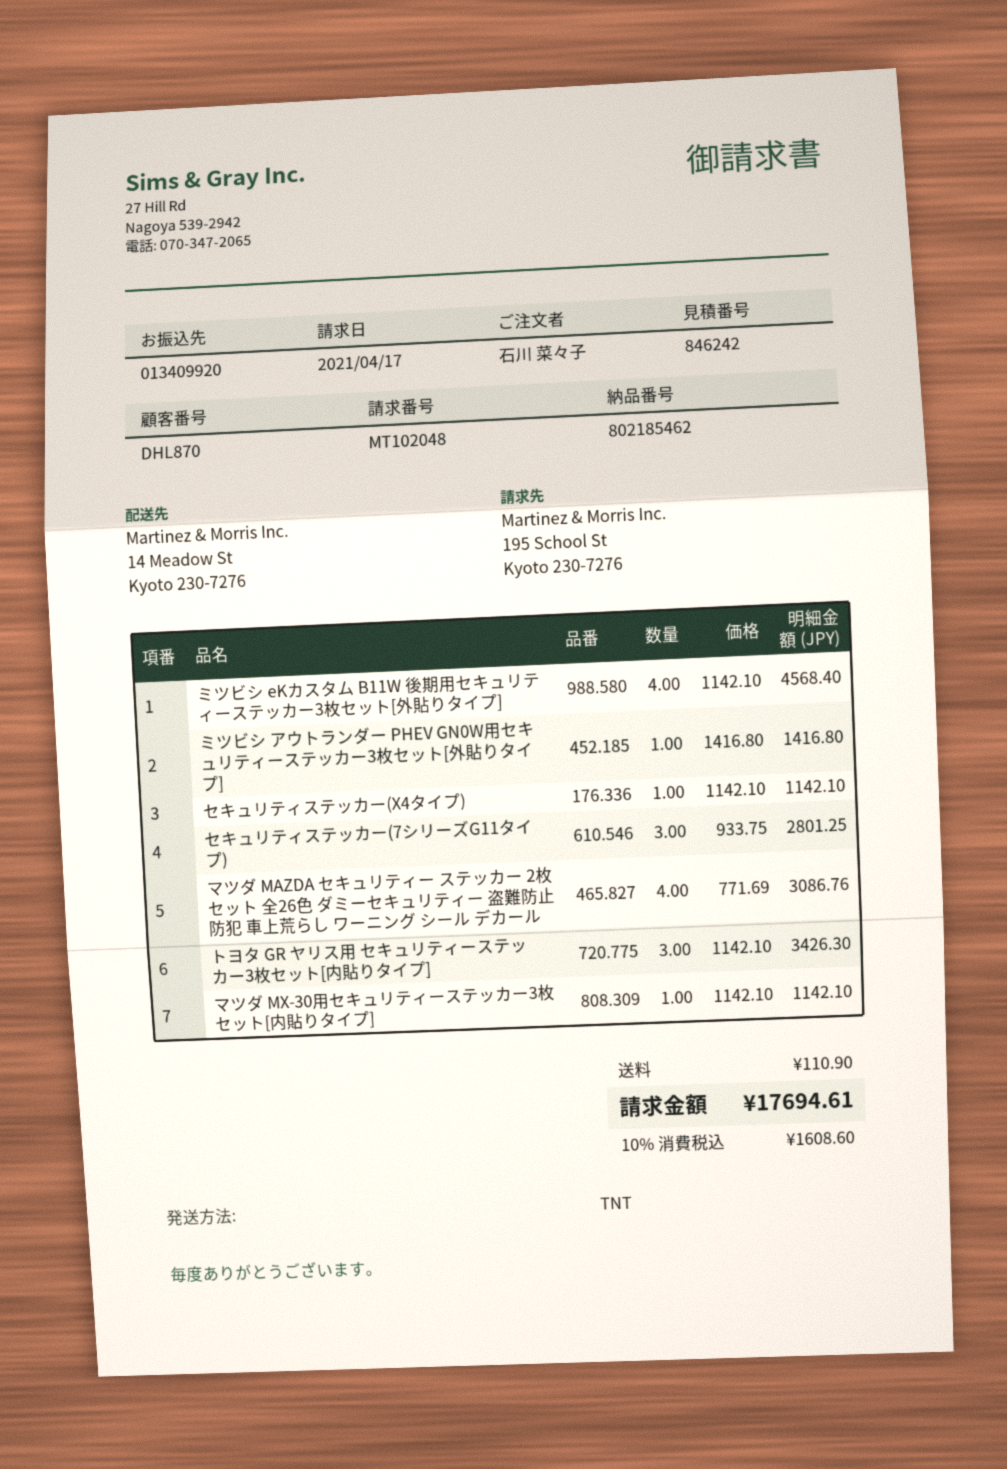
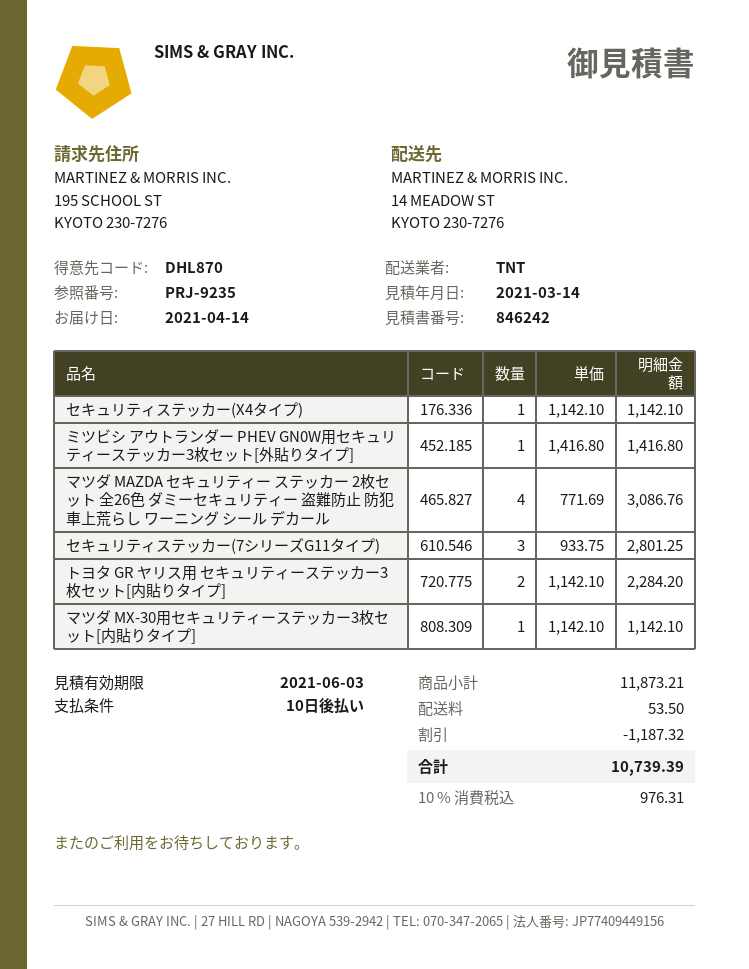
ミツビシ eKカスタム B11W 後期用セキュリティーステッカー3枚セット[外貼りタイプ]: 4 x 1142.10 = 4568.40 -> none
トヨタ GR ヤリス用 セキュリティーステッカー3枚セット[内貼りタイプ]: 3 x 1142.10 = 3426.30 -> 2 x 1142.10 = 2284.20
discount: none -> 1187.32
shipping: 110.90 -> 53.50
tax: 10% = 1608.60 -> 10% = 976.31
total: 17694.61 -> 10739.39

